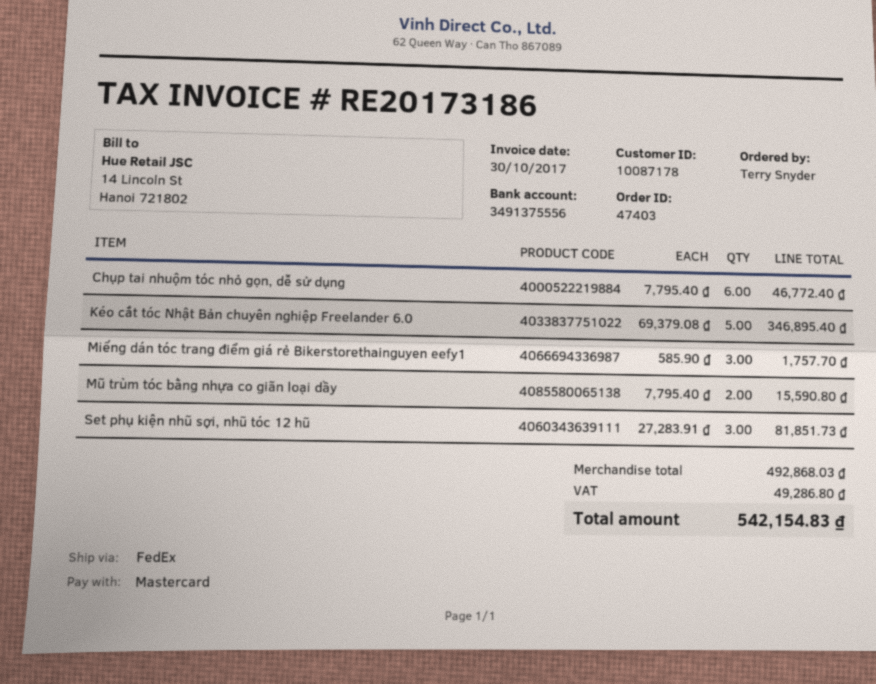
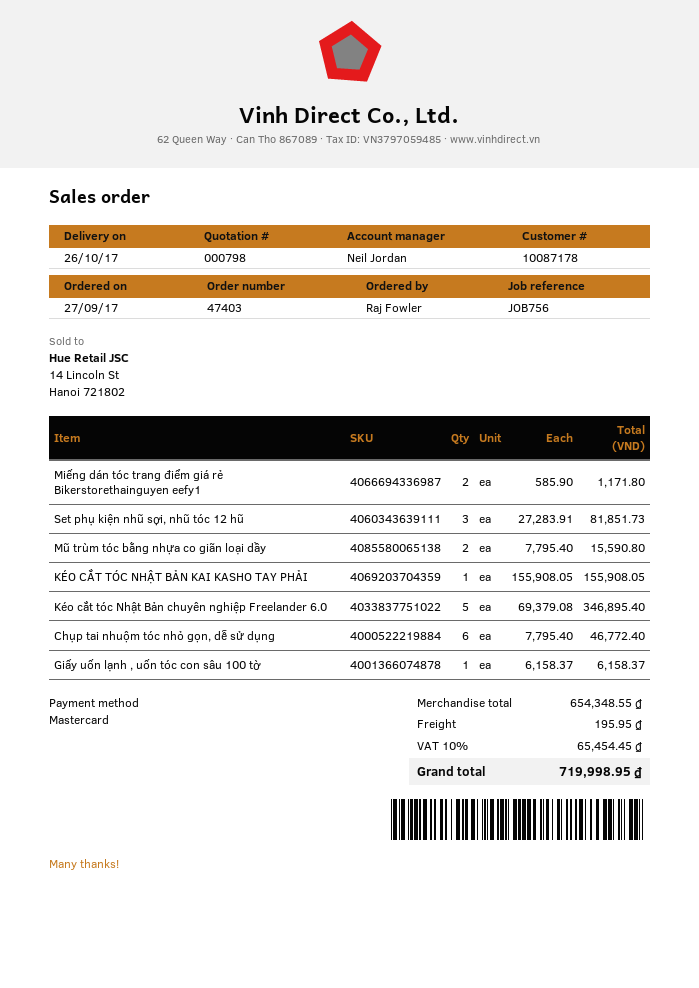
ordered by: Terry Snyder -> Raj Fowler
Miếng dán tóc trang điểm giá rẻ Bikerstorethainguyen eefy1: 3 x 585.90 = 1757.70 -> 2 x 585.90 = 1171.80
KÉO CẮT TÓC NHẬT BẢN KAI KASHO TAY PHẢI: none -> 1 x 155908.05 = 155908.05
Giấy uốn lạnh , uốn tóc con sâu 100 tờ: none -> 1 x 6158.37 = 6158.37
subtotal: 492868.03 -> 654348.55
shipping: none -> 195.95
tax: 49286.80 -> 65454.45
total: 542154.83 -> 719998.95

